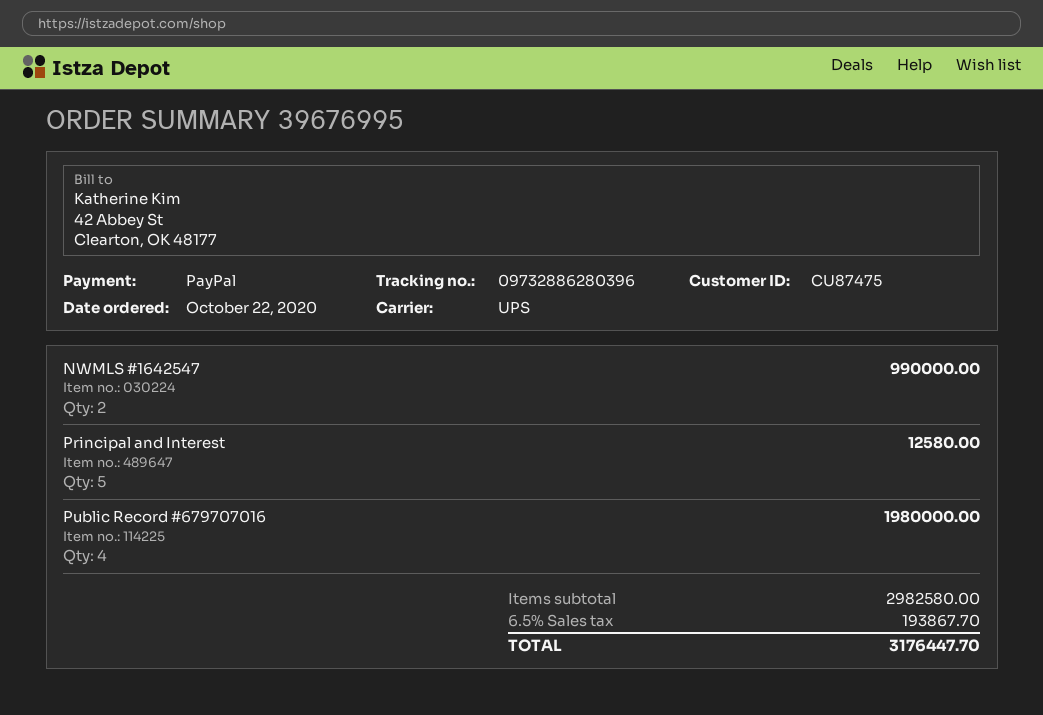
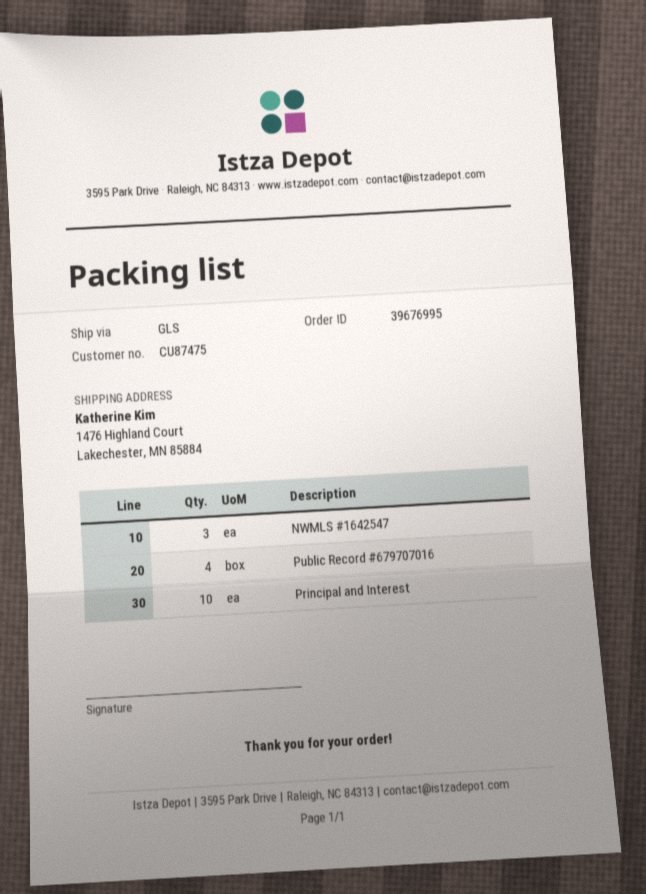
shipping method: UPS -> GLS
NWMLS #1642547: 2 -> 3
Principal and Interest: 5 -> 10

